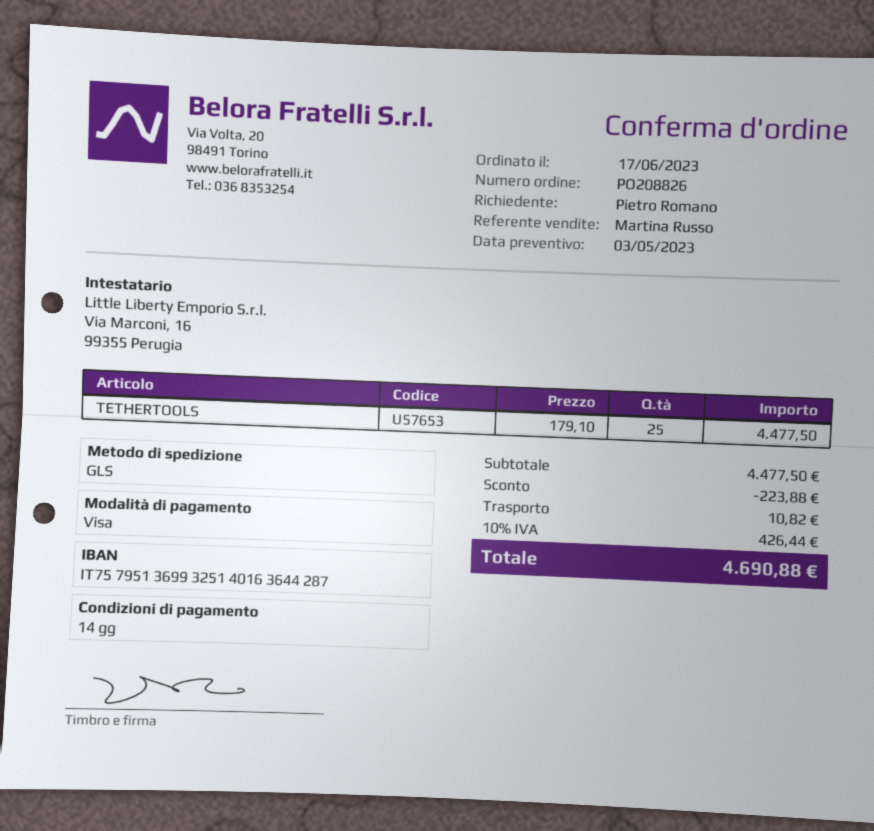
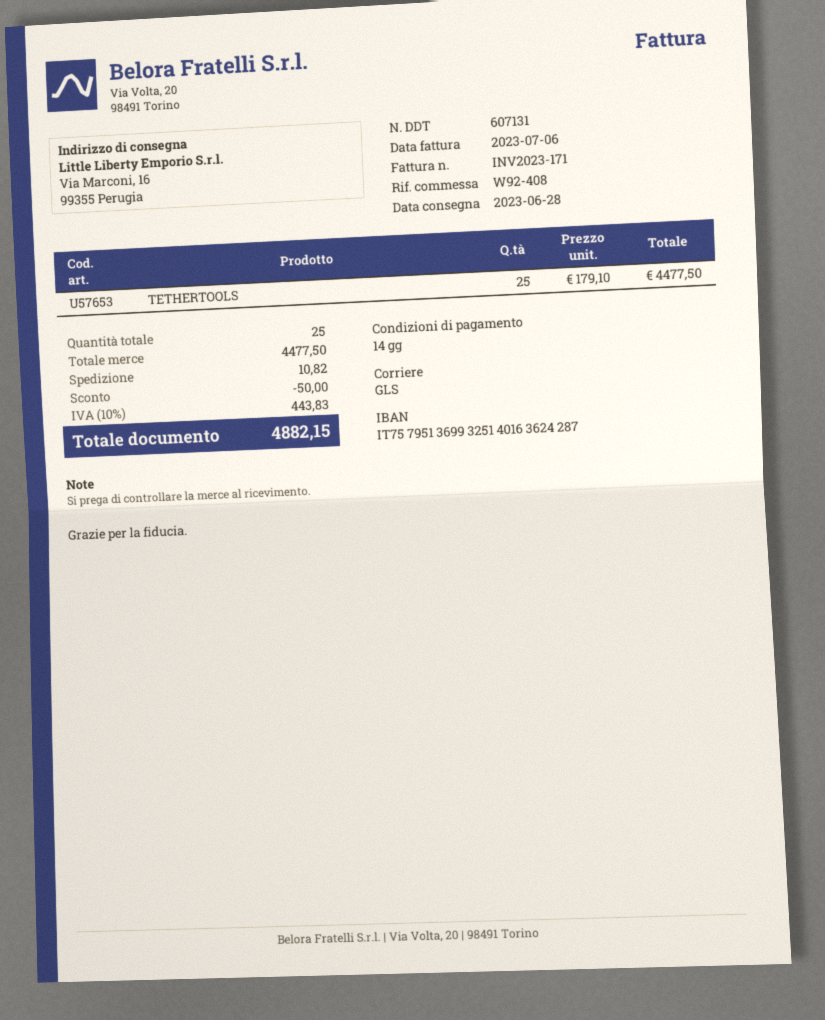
bank account: IT7579513699325140163644287 -> IT7579513699325140163624287
discount: 223.88 -> 50.00
tax: 10% = 426.44 -> 10% = 443.83
total: 4690.88 -> 4882.15

